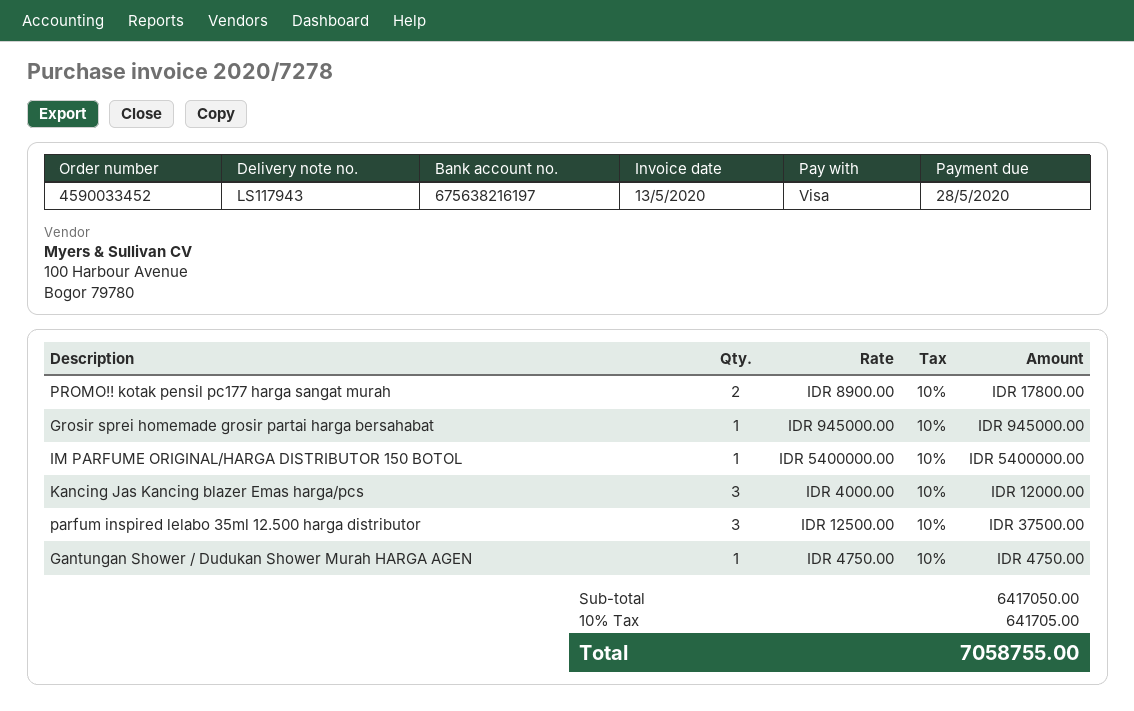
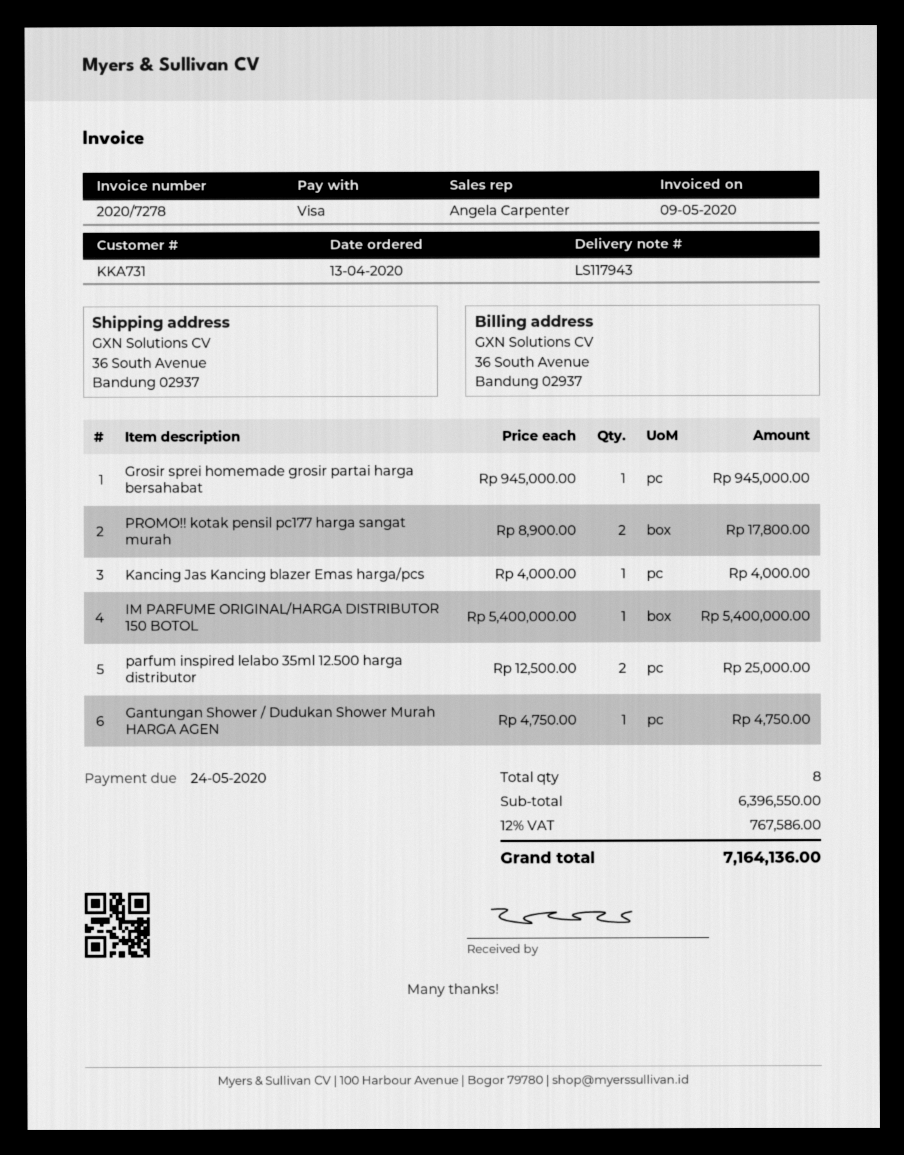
invoice date: 2020-05-13 -> 2020-05-09
due date: 2020-05-28 -> 2020-05-24
Kancing Jas Kancing blazer Emas harga/pcs: 3 x 4000.00 = 12000.00 -> 1 x 4000.00 = 4000.00
parfum inspired lelabo 35ml 12.500 harga distributor: 3 x 12500.00 = 37500.00 -> 2 x 12500.00 = 25000.00
subtotal: 6417050.00 -> 6396550.00
tax: 10% = 641705.00 -> 12% = 767586.00
total: 7058755.00 -> 7164136.00

